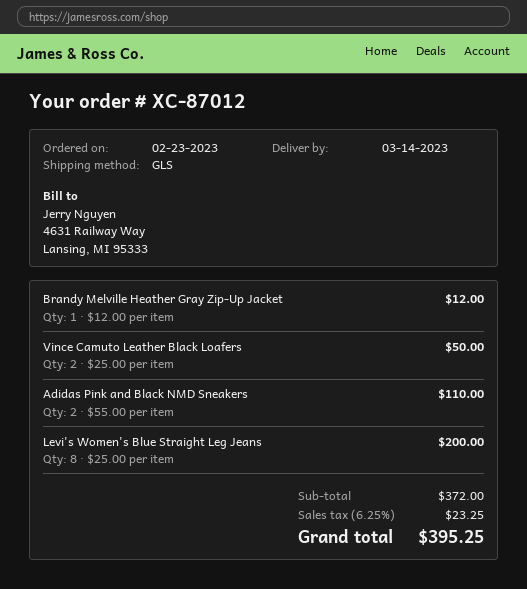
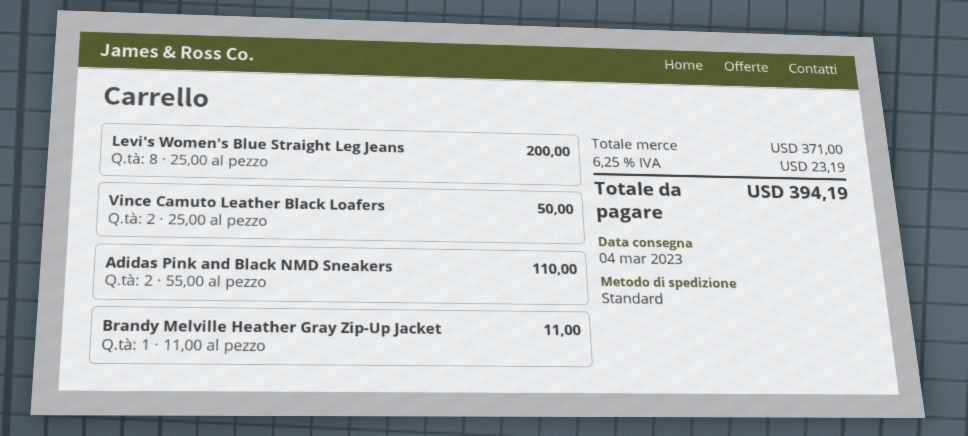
delivery date: 2023-03-14 -> 2023-03-04
shipping method: GLS -> standard
Brandy Melville Heather Gray Zip-Up Jacket: 1 x 12.00 = 12.00 -> 1 x 11.00 = 11.00
subtotal: 372.00 -> 371.00
tax: 6.25% = 23.25 -> 6.25% = 23.19
total: 395.25 -> 394.19

